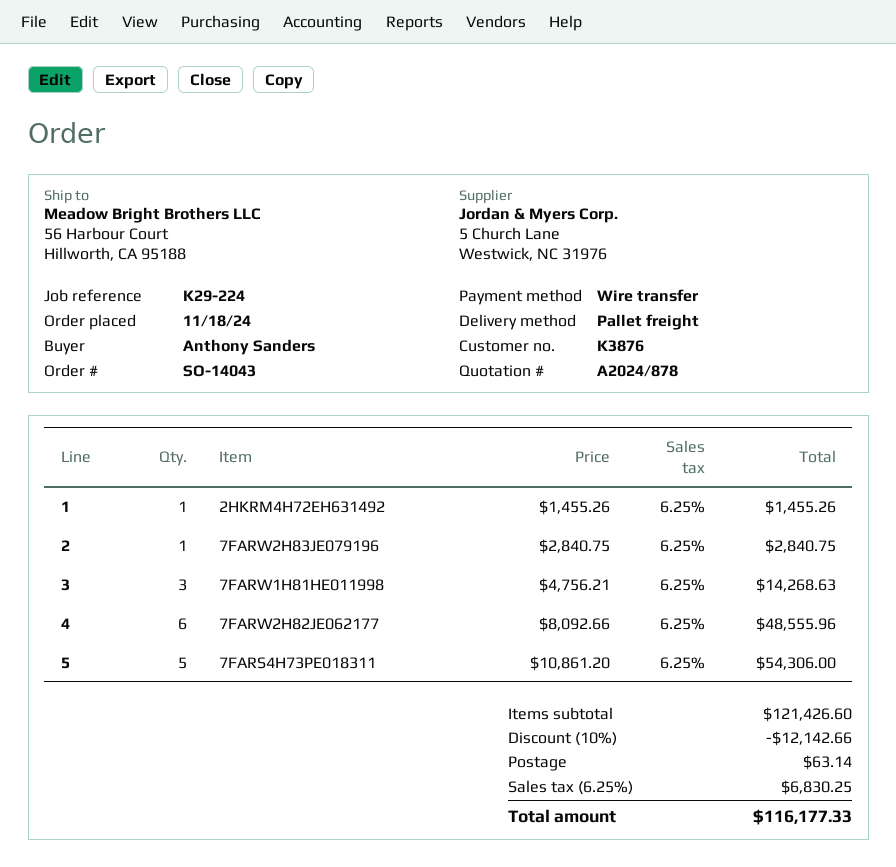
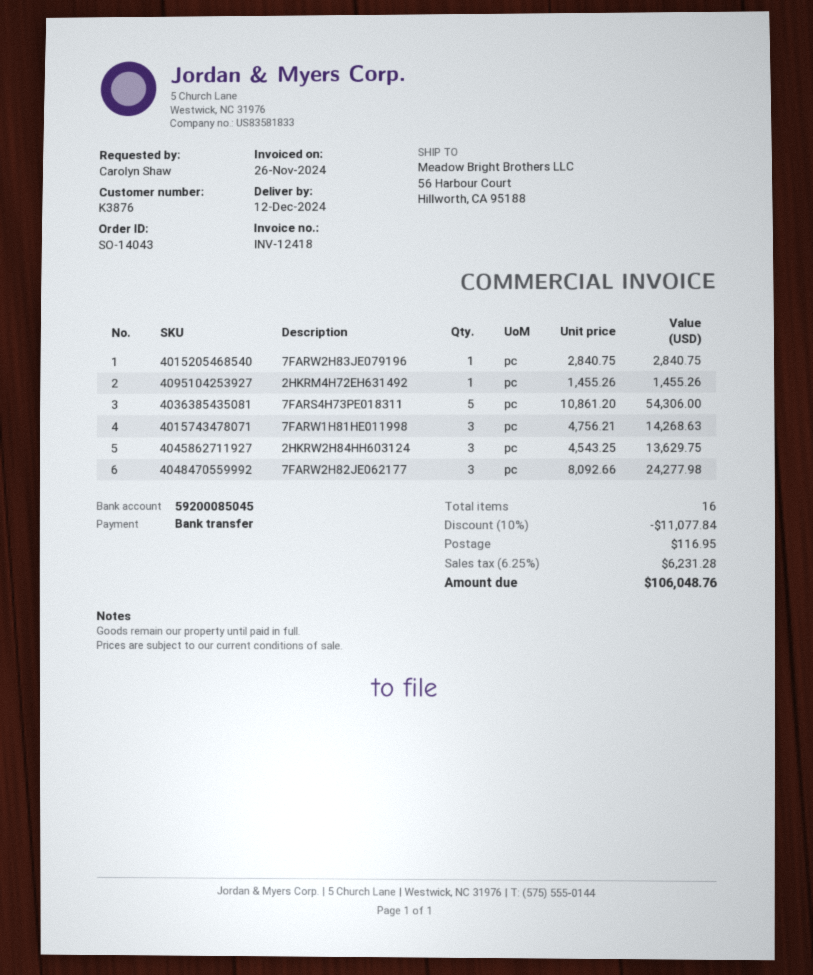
ordered by: Anthony Sanders -> Carolyn Shaw
7FARW2H82JE062177: 6 x 8092.66 = 48555.96 -> 3 x 8092.66 = 24277.98
2HKRW2H84HH603124: none -> 3 x 4543.25 = 13629.75
discount: 10% = 12142.66 -> 10% = 11077.84
shipping: 63.14 -> 116.95
tax: 6.25% = 6830.25 -> 6.25% = 6231.28
total: 116177.33 -> 106048.76

